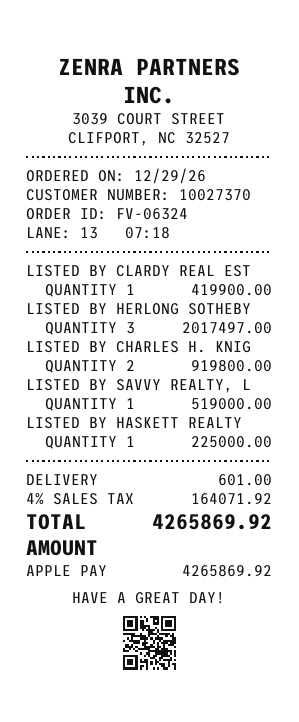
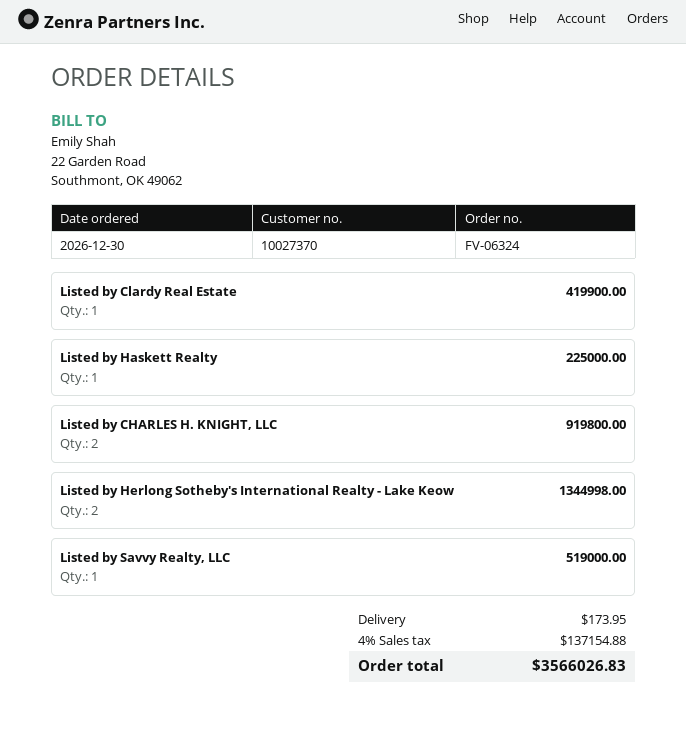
order date: 2026-12-29 -> 2026-12-30
LISTED BY HERLONG SOTHEBY: 3 for 2017497.00 -> 2 for 1344998.00
shipping: 601.00 -> 173.95
tax: 4% = 164071.92 -> 4% = 137154.88
total: 4265869.92 -> 3566026.83

